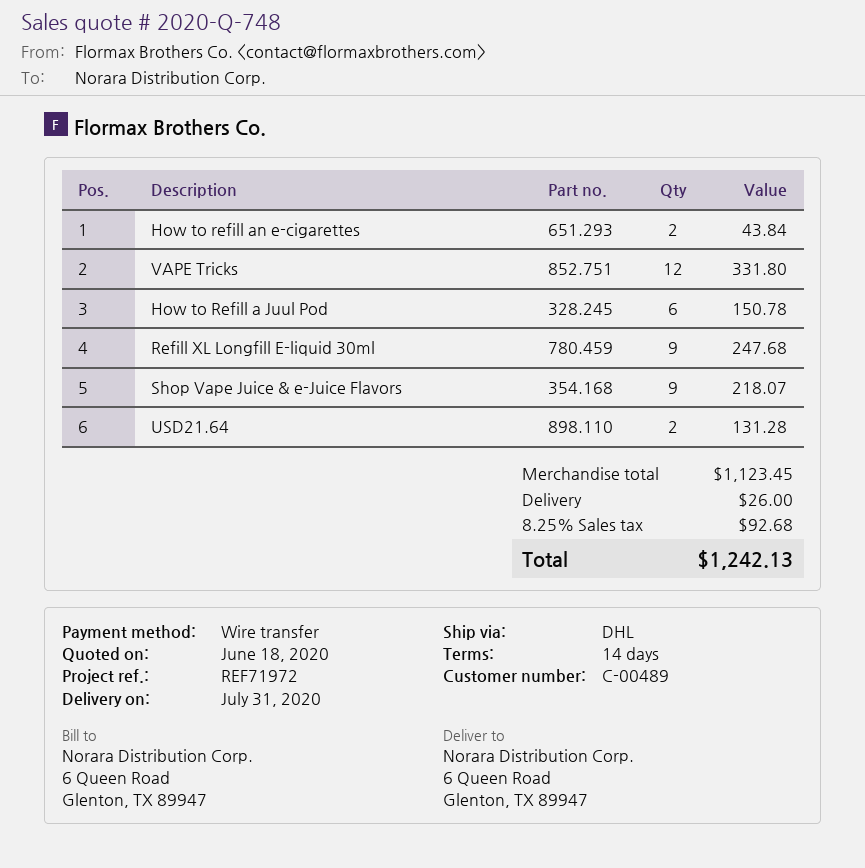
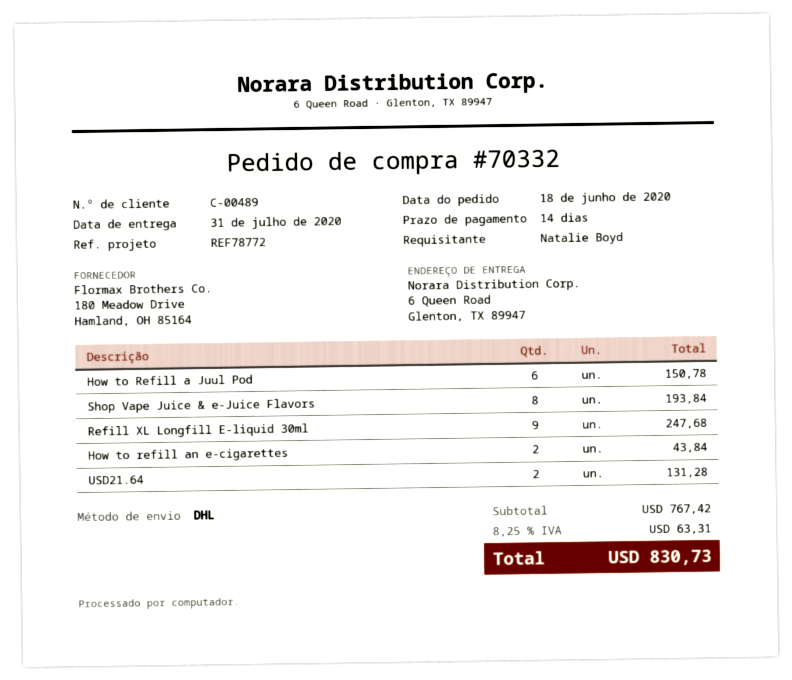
reference: REF71972 -> REF78772
VAPE Tricks: 12 for 331.80 -> none
Shop Vape Juice & e-Juice Flavors: 9 for 218.07 -> 8 for 193.84
subtotal: 1123.45 -> 767.42
shipping: 26.00 -> none
tax: 8.25% = 92.68 -> 8.25% = 63.31
total: 1242.13 -> 830.73

